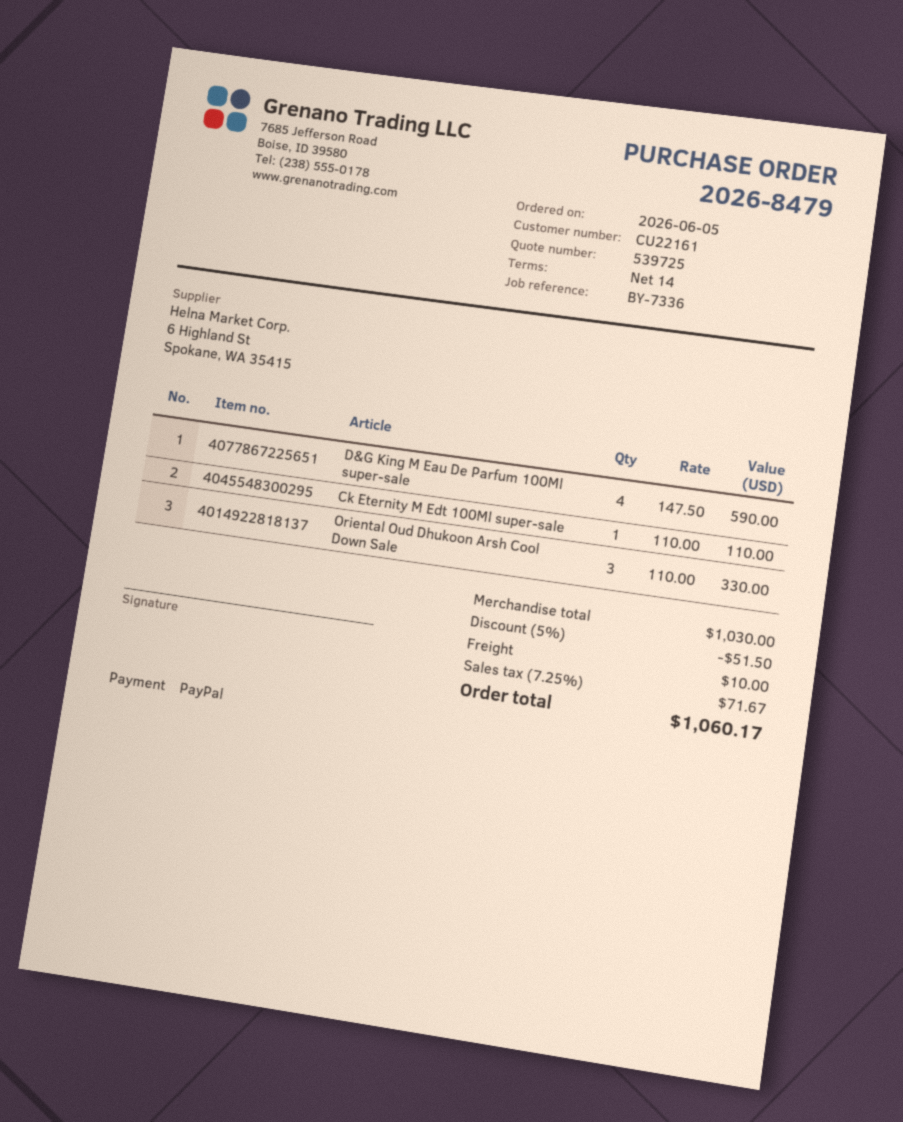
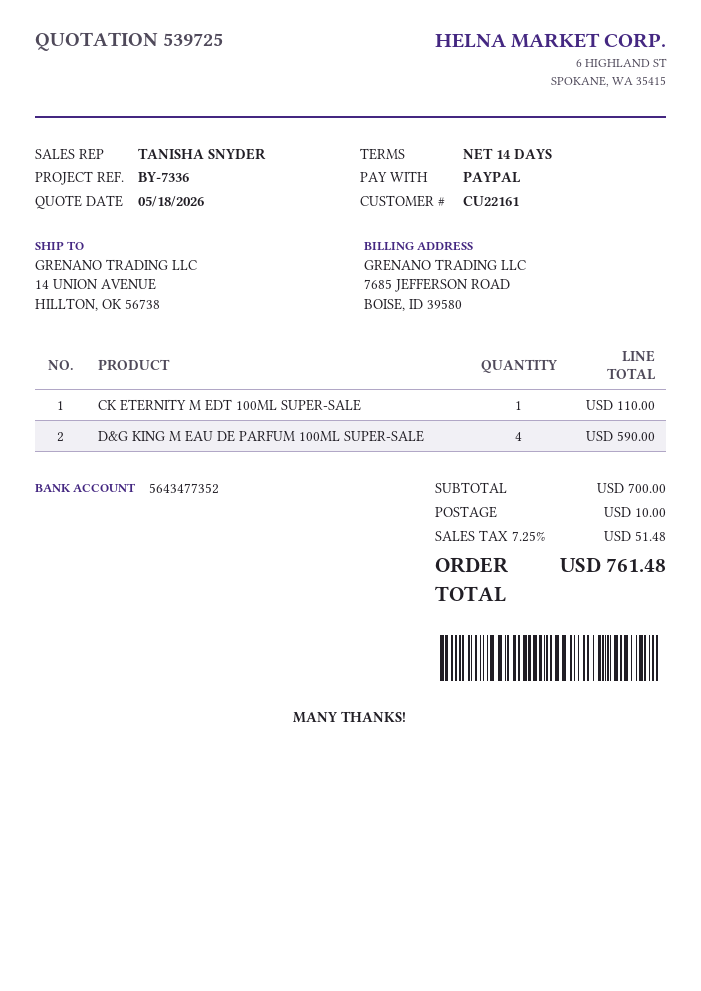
Oriental Oud Dhukoon Arsh Cool Down Sale: 3 for 330.00 -> none
subtotal: 1030.00 -> 700.00
discount: 5% = 51.50 -> none
tax: 7.25% = 71.67 -> 7.25% = 51.48
total: 1060.17 -> 761.48

